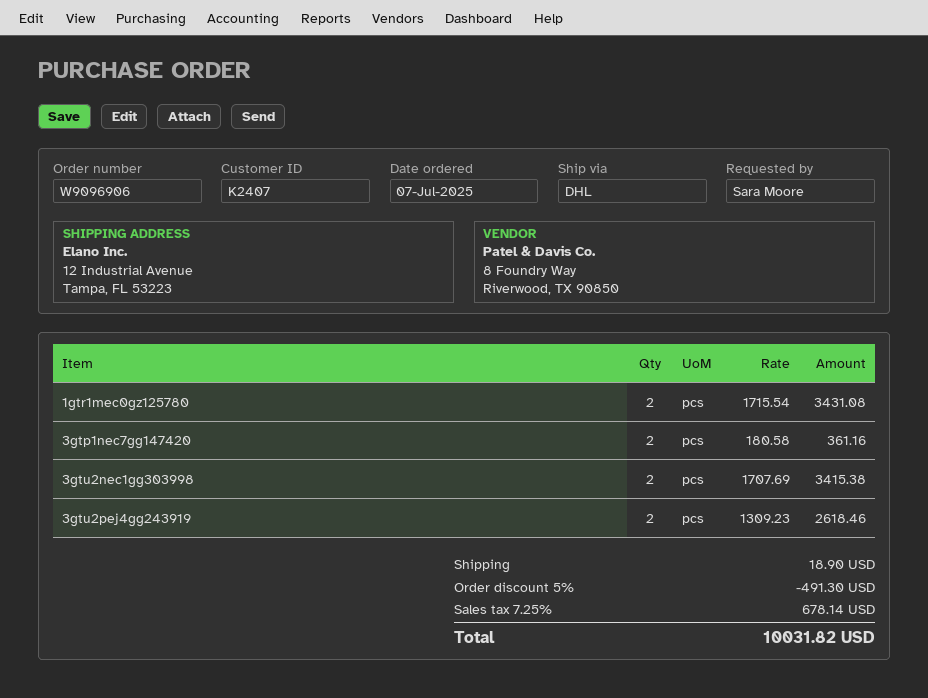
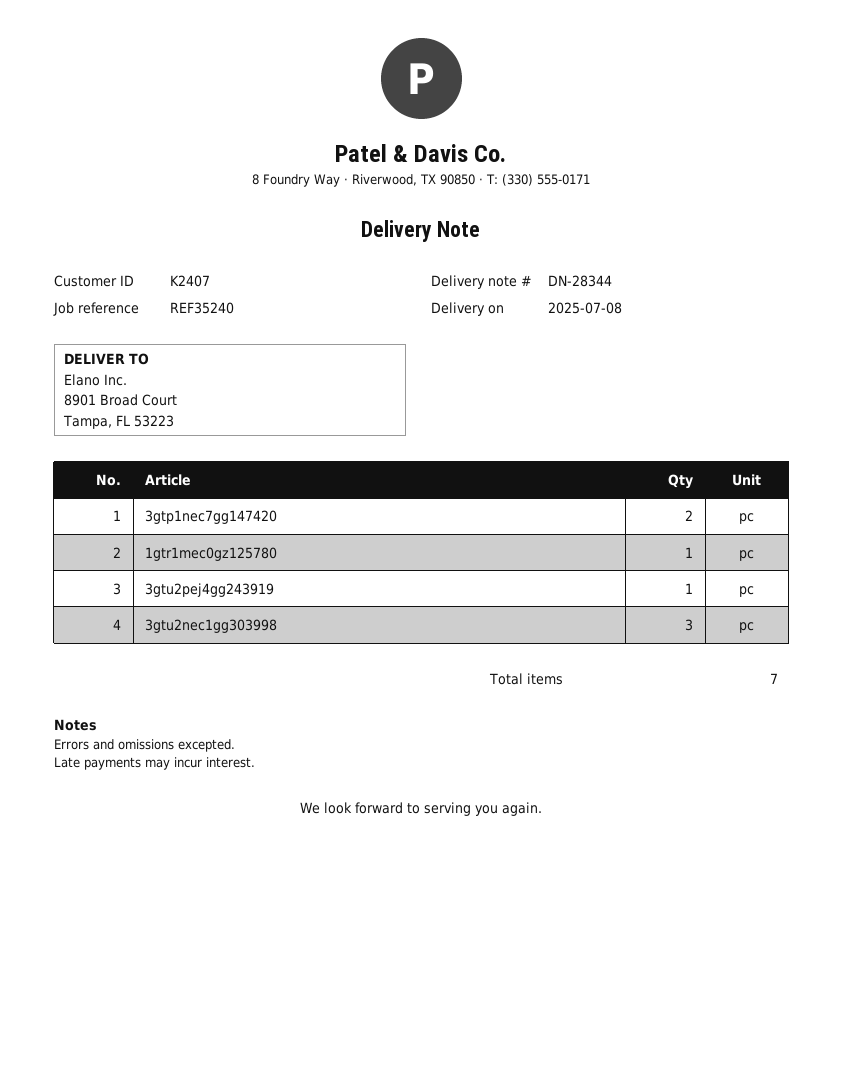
ship to: 12 Industrial Avenue, Tampa, FL 53223 -> 8901 Broad Court, Tampa, FL 53223
1gtr1mec0gz125780: 2 -> 1
3gtu2nec1gg303998: 2 -> 3
3gtu2pej4gg243919: 2 -> 1

